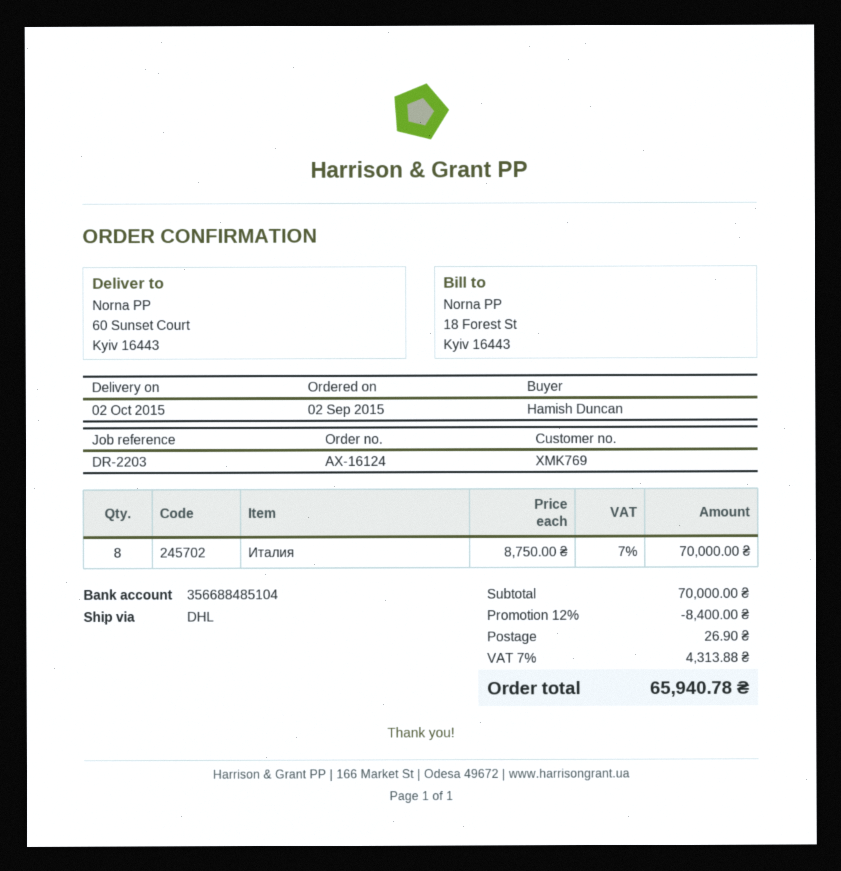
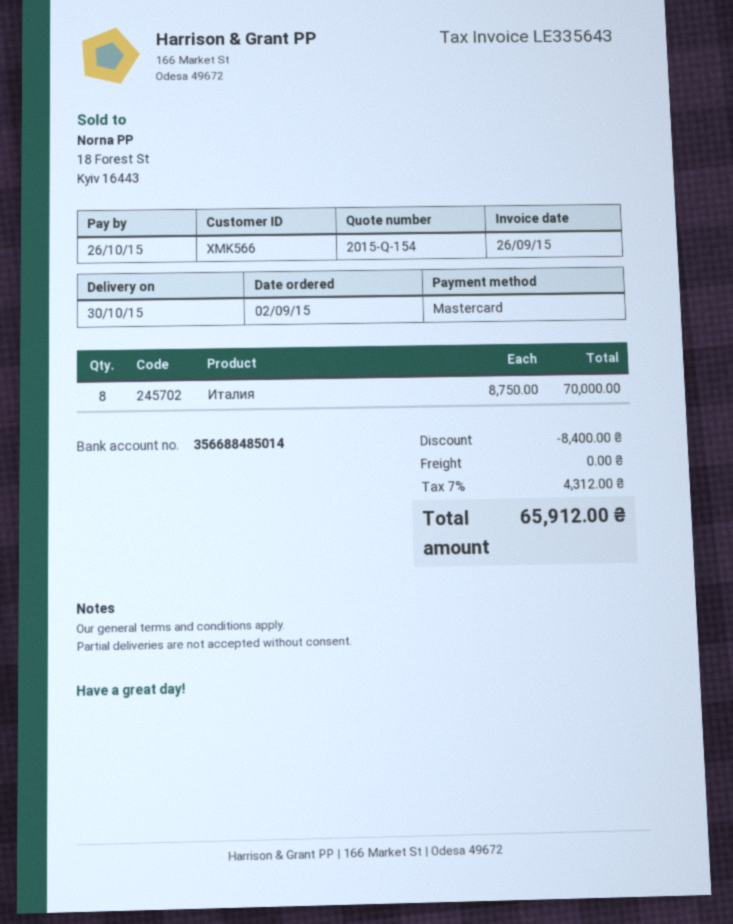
delivery date: 2015-10-02 -> 2015-10-30
customer number: XMK769 -> XMK566
bank account: 356688485104 -> 356688485014
shipping: 26.90 -> 0.00
tax: 7% = 4313.88 -> 7% = 4312.00
total: 65940.78 -> 65912.00

